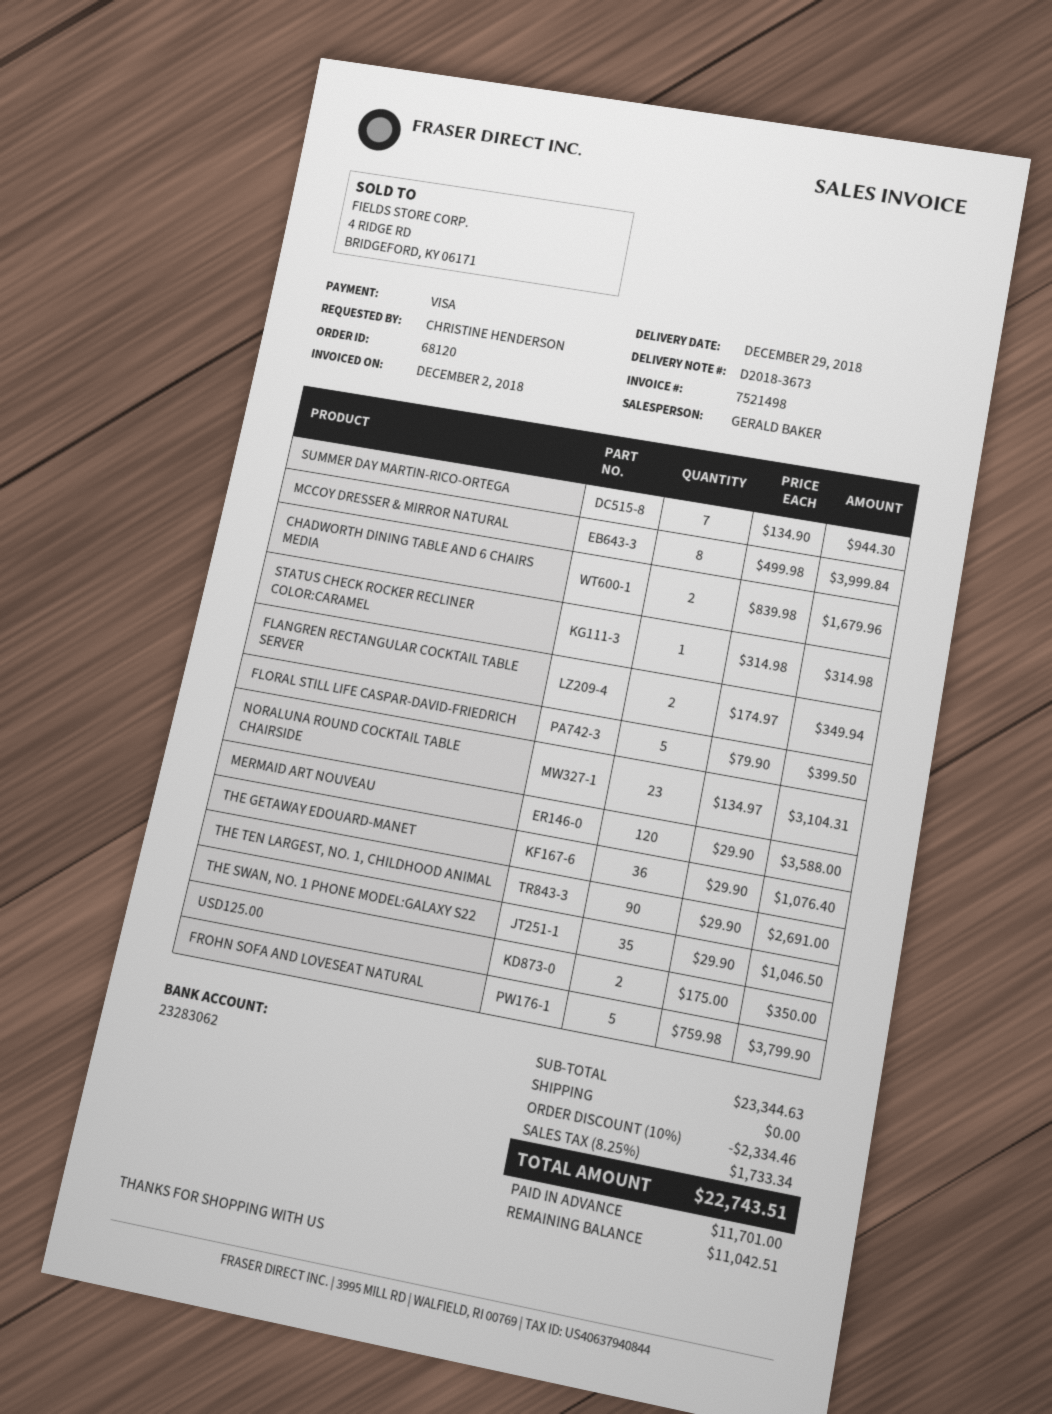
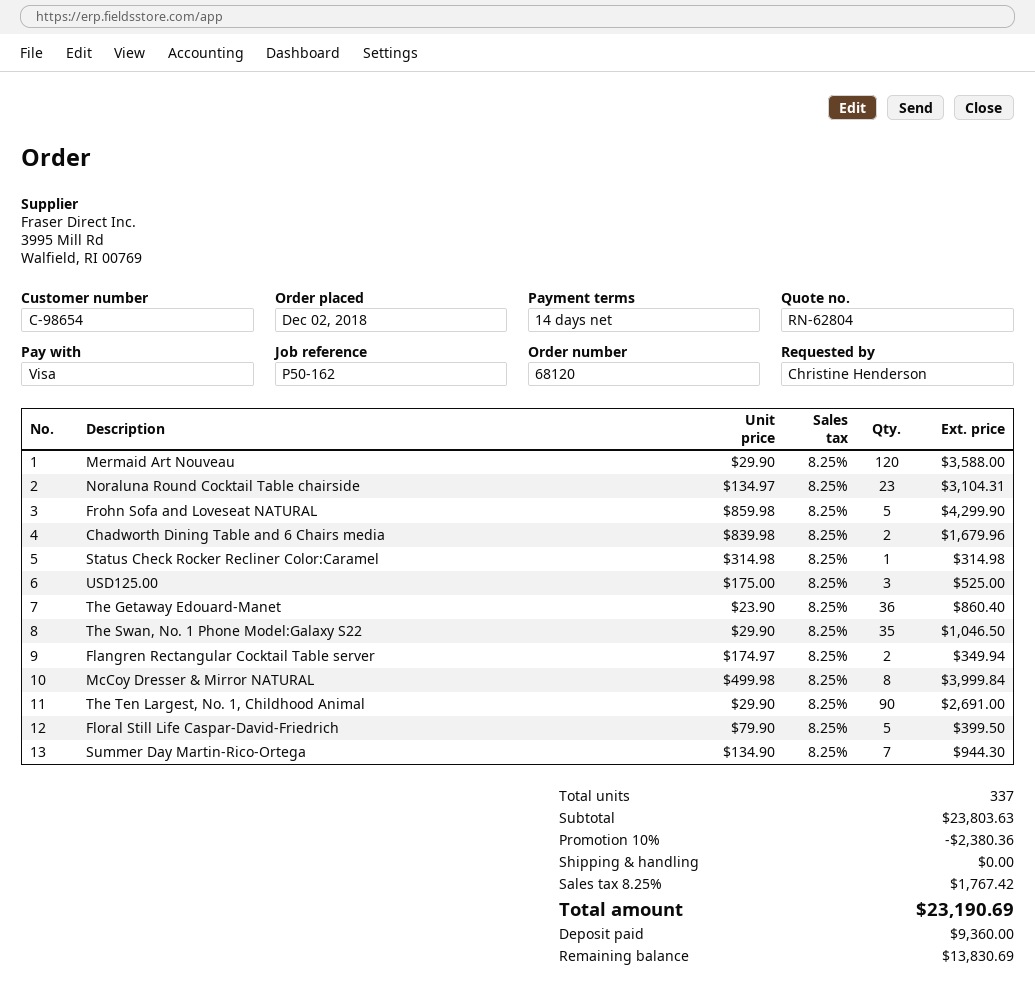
THE GETAWAY EDOUARD-MANET: 36 x 29.90 = 1076.40 -> 36 x 23.90 = 860.40
USD125.00: 2 x 175.00 = 350.00 -> 3 x 175.00 = 525.00
FROHN SOFA AND LOVESEAT NATURAL: 5 x 759.98 = 3799.90 -> 5 x 859.98 = 4299.90
subtotal: 23344.63 -> 23803.63
discount: 10% = 2334.46 -> 10% = 2380.36
tax: 8.25% = 1733.34 -> 8.25% = 1767.42
total: 22743.51 -> 23190.69
deposit: 11701.00 -> 9360.00
balance: 11042.51 -> 13830.69

